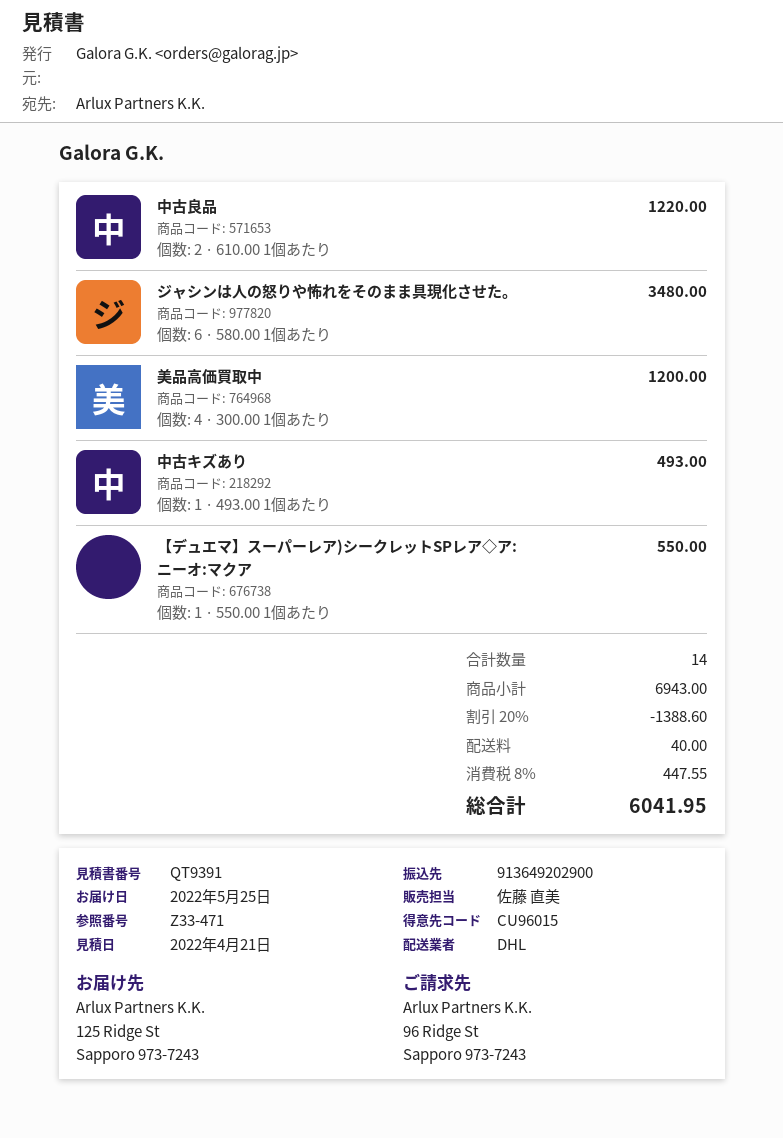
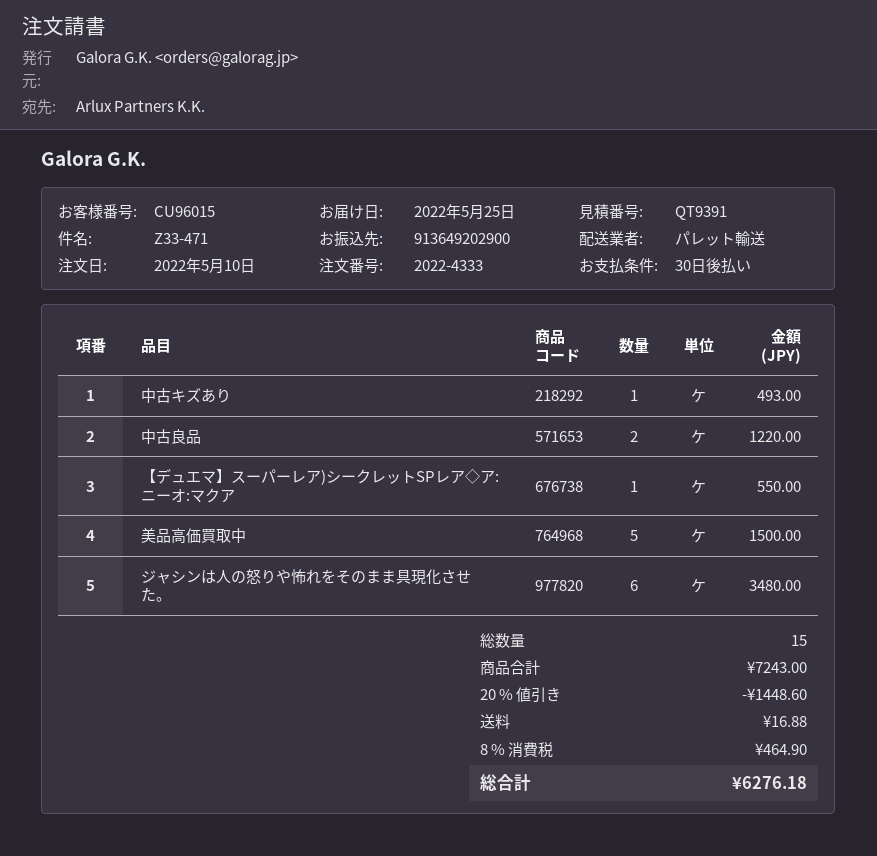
shipping method: DHL -> pallet freight
美品高価買取中: 4 for 1200.00 -> 5 for 1500.00
total quantity: 14 -> 15
subtotal: 6943.00 -> 7243.00
discount: 20% = 1388.60 -> 20% = 1448.60
shipping: 40.00 -> 16.88
tax: 8% = 447.55 -> 8% = 464.90
total: 6041.95 -> 6276.18

